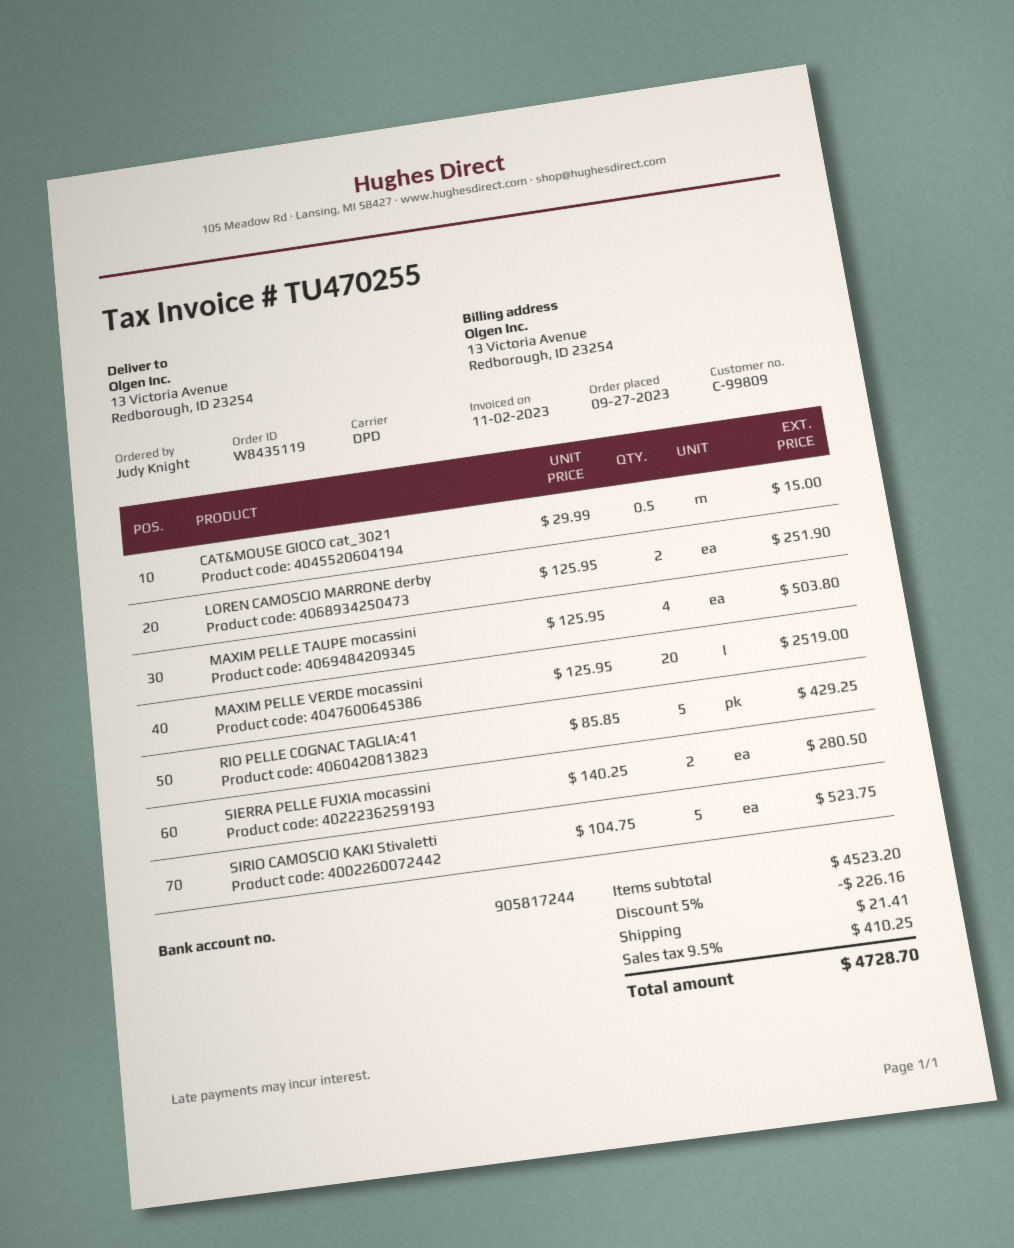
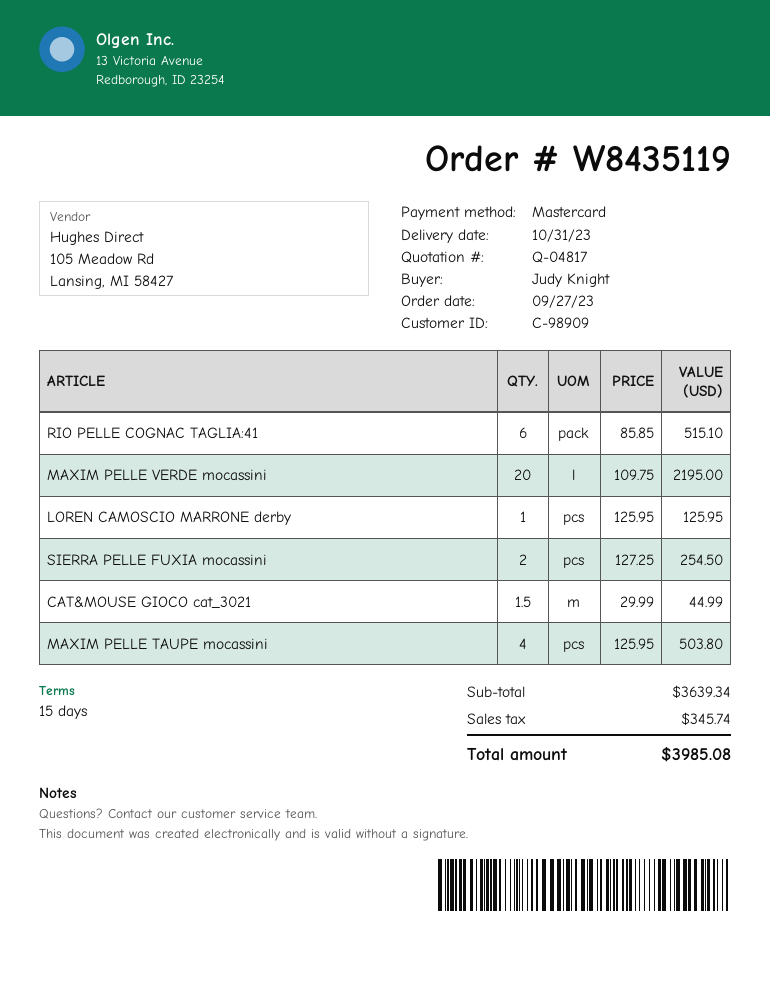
customer number: C-99809 -> C-98909
CAT&MOUSE GIOCO cat_3021: 0.5 x 29.99 = 15.00 -> 1.5 x 29.99 = 44.99
LOREN CAMOSCIO MARRONE derby: 2 x 125.95 = 251.90 -> 1 x 125.95 = 125.95
MAXIM PELLE VERDE mocassini: 20 x 125.95 = 2519.00 -> 20 x 109.75 = 2195.00
RIO PELLE COGNAC TAGLIA:41: 5 x 85.85 = 429.25 -> 6 x 85.85 = 515.10
SIERRA PELLE FUXIA mocassini: 2 x 140.25 = 280.50 -> 2 x 127.25 = 254.50
SIRIO CAMOSCIO KAKI Stivaletti: 5 x 104.75 = 523.75 -> none
subtotal: 4523.20 -> 3639.34
discount: 5% = 226.16 -> none
shipping: 21.41 -> none
tax: 410.25 -> 345.74
total: 4728.70 -> 3985.08

